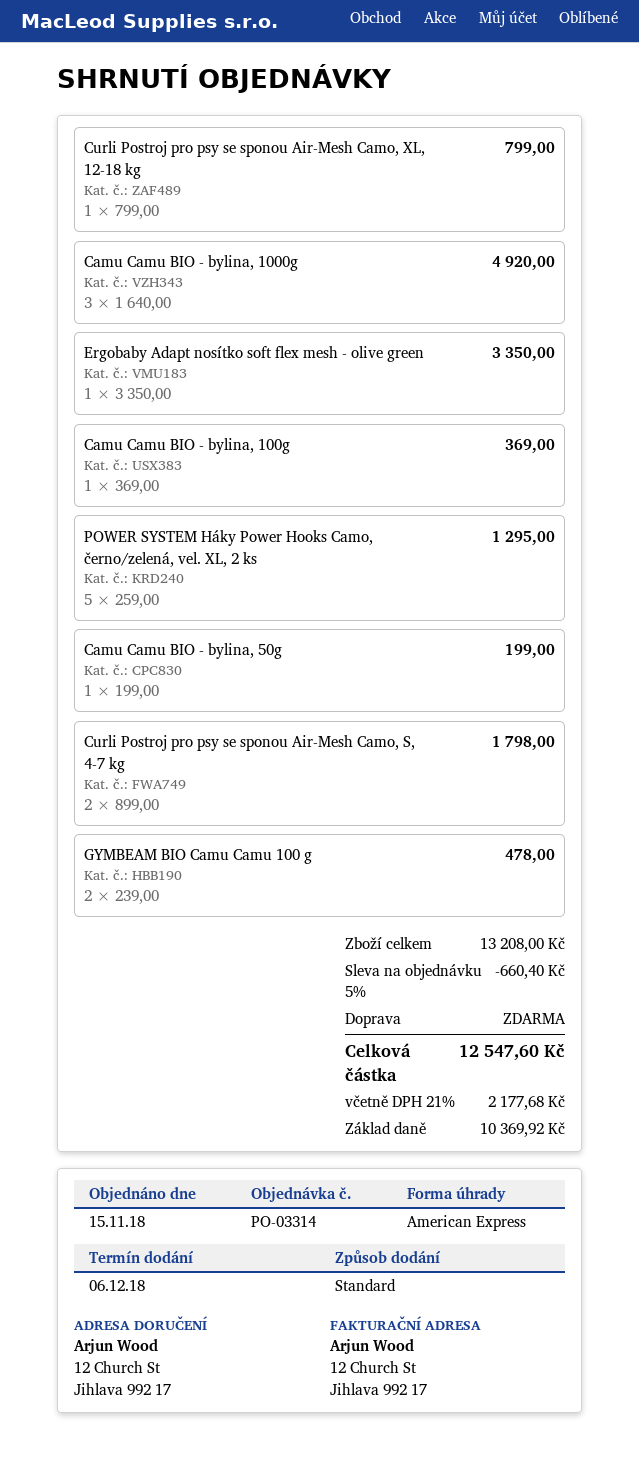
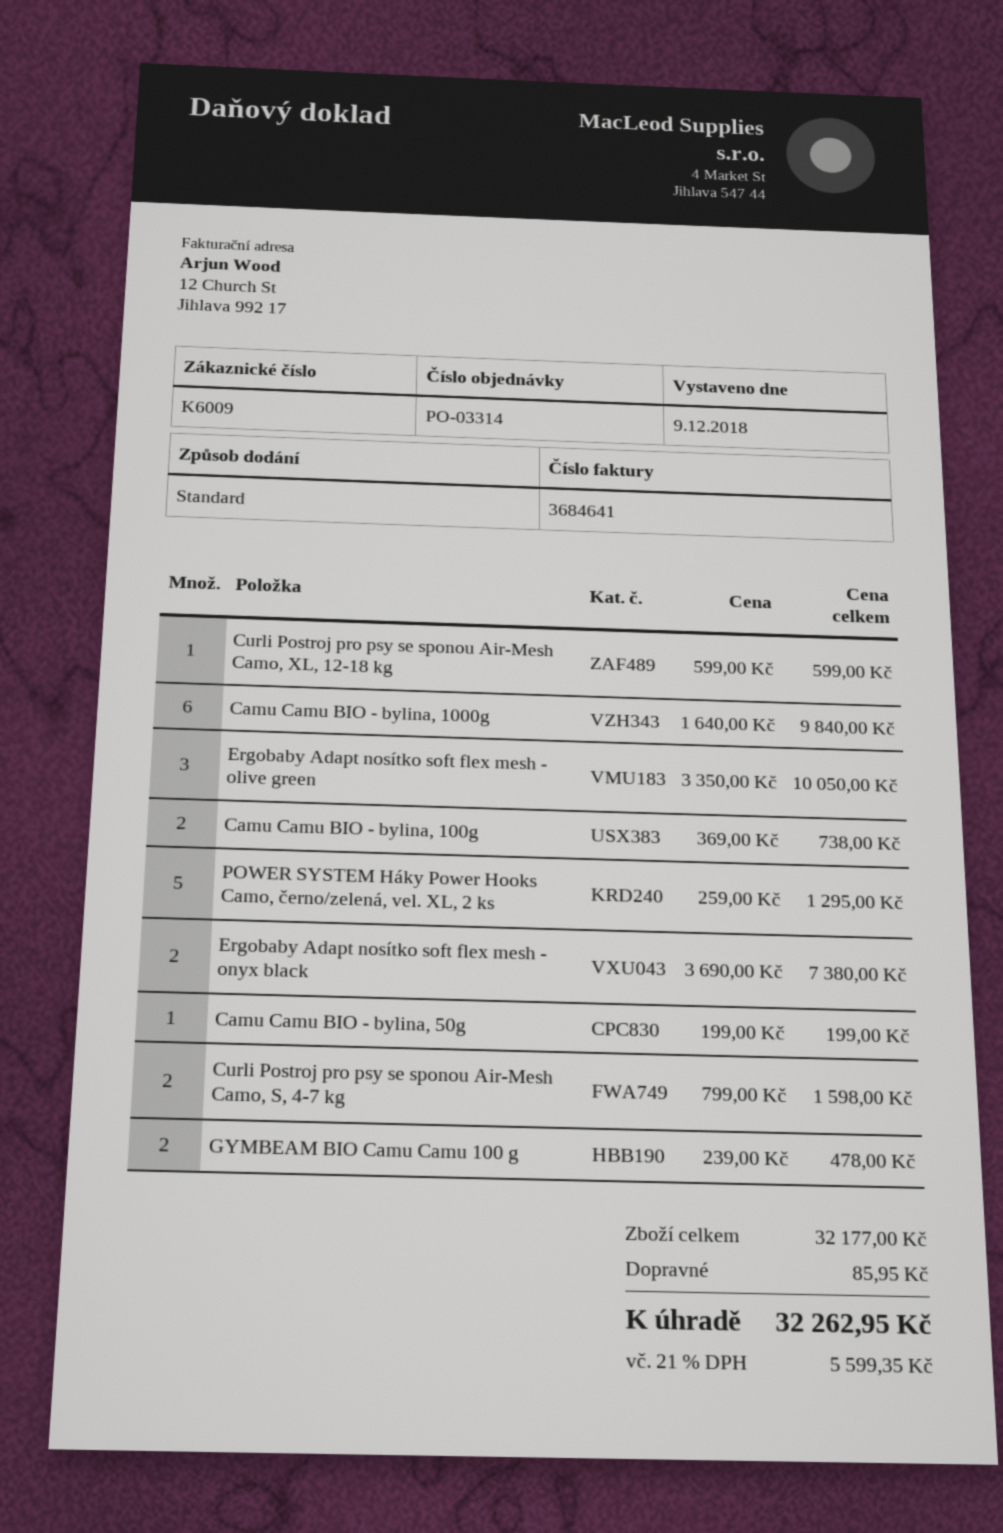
Curli Postroj pro psy se sponou Air-Mesh Camo, XL, 12-18 kg: 1 x 799.00 = 799.00 -> 1 x 599.00 = 599.00
Camu Camu BIO - bylina, 1000g: 3 x 1640.00 = 4920.00 -> 6 x 1640.00 = 9840.00
Ergobaby Adapt nosítko soft flex mesh - olive green: 1 x 3350.00 = 3350.00 -> 3 x 3350.00 = 10050.00
Camu Camu BIO - bylina, 100g: 1 x 369.00 = 369.00 -> 2 x 369.00 = 738.00
Curli Postroj pro psy se sponou Air-Mesh Camo, S, 4-7 kg: 2 x 899.00 = 1798.00 -> 2 x 799.00 = 1598.00
Ergobaby Adapt nosítko soft flex mesh - onyx black: none -> 2 x 3690.00 = 7380.00
subtotal: 13208.00 -> 32177.00
discount: 5% = 660.40 -> none
shipping: 0.00 -> 85.95
tax: 21% = 2177.68 -> 21% = 5599.35
total: 12547.60 -> 32262.95

